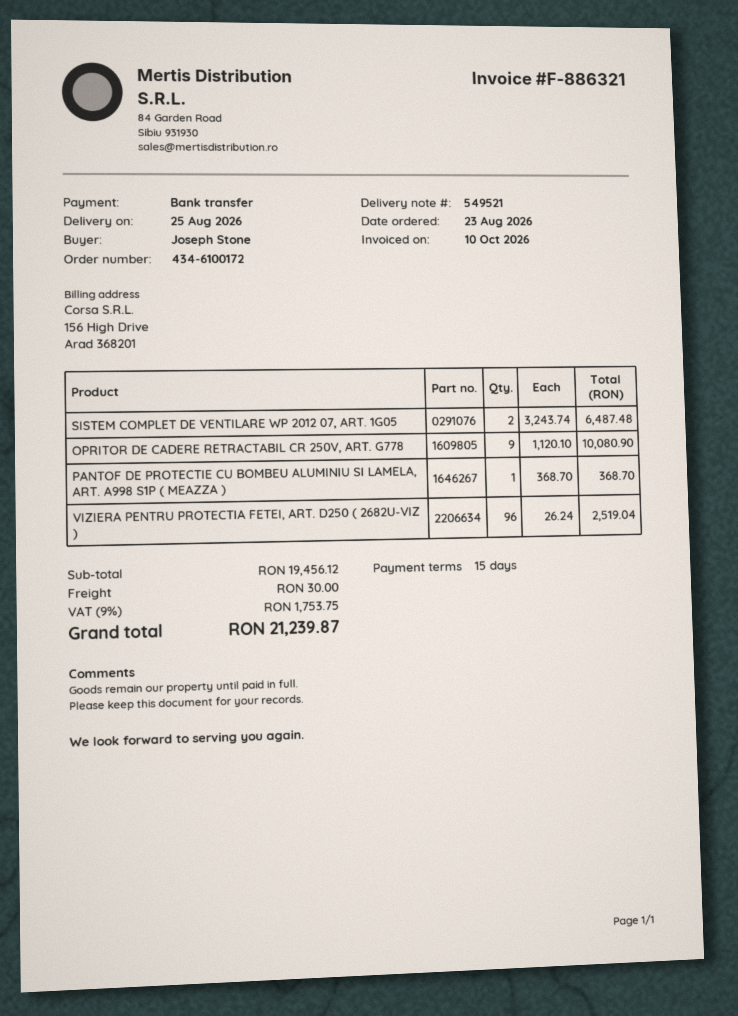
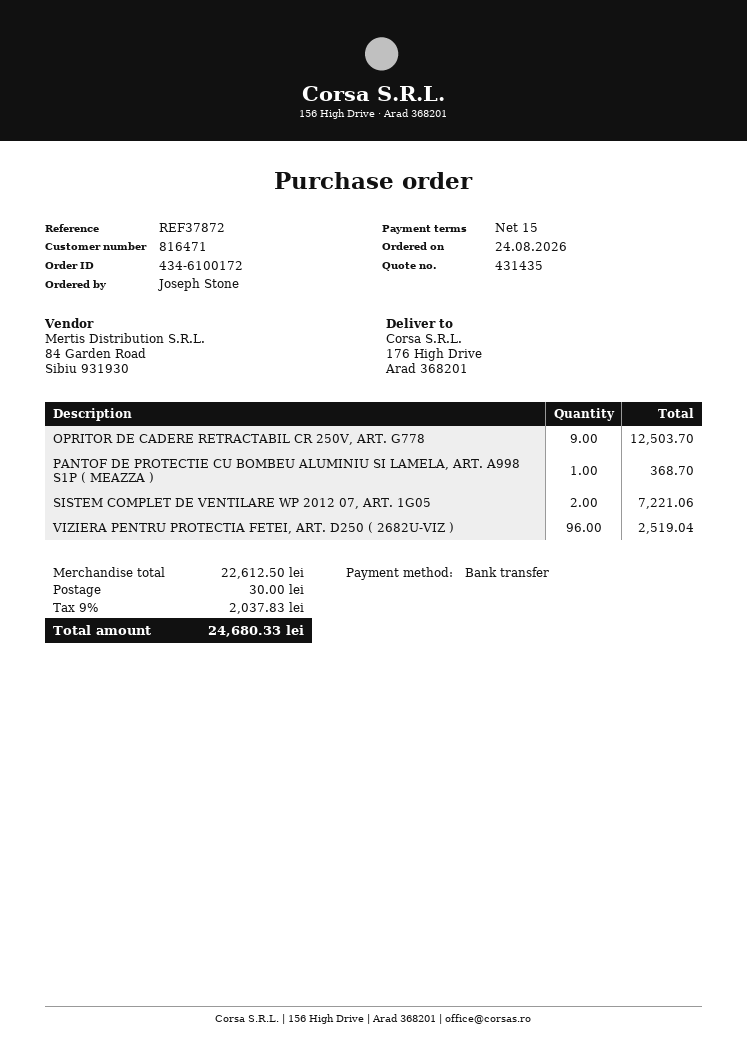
order date: 2026-08-23 -> 2026-08-24
SISTEM COMPLET DE VENTILARE WP 2012 07, ART. 1G05: 2 for 6487.48 -> 2 for 7221.06
OPRITOR DE CADERE RETRACTABIL CR 250V, ART. G778: 9 for 10080.90 -> 9 for 12503.70
subtotal: 19456.12 -> 22612.50
tax: 9% = 1753.75 -> 9% = 2037.83
total: 21239.87 -> 24680.33

